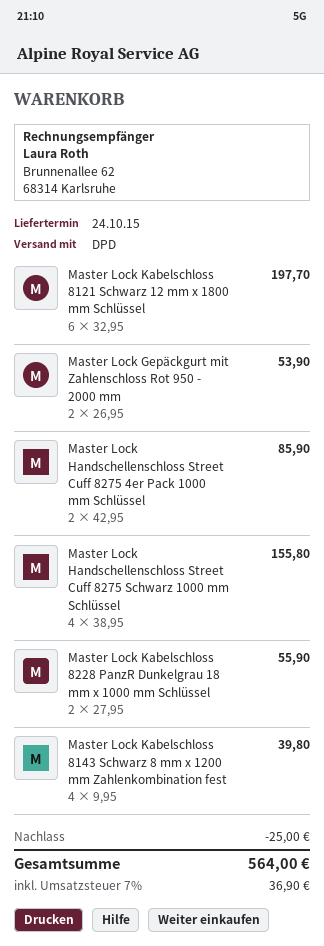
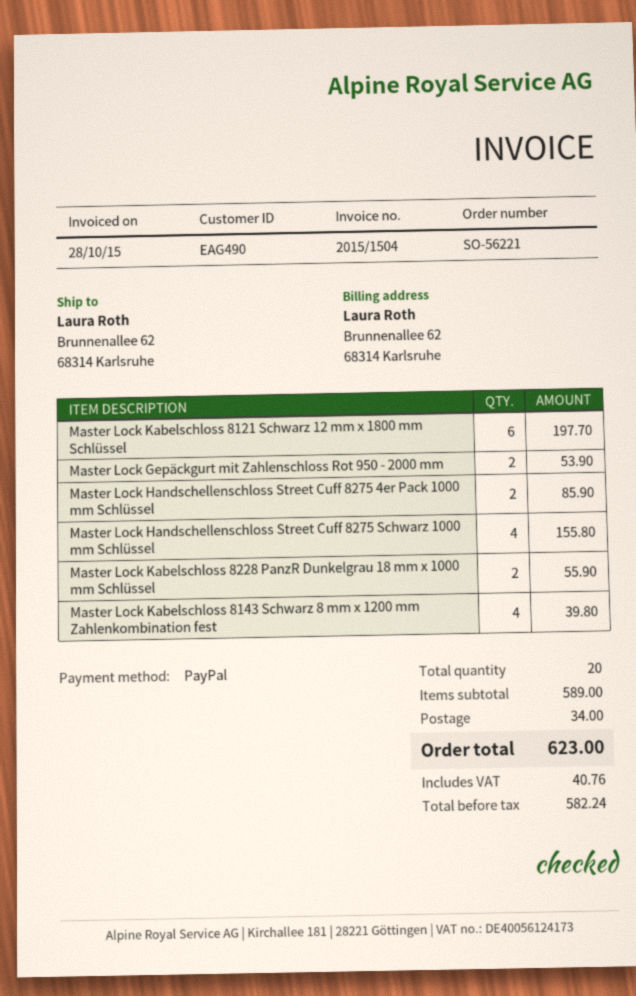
discount: 25.00 -> none
shipping: none -> 34.00
tax: 36.90 -> 40.76
total: 564.00 -> 623.00

